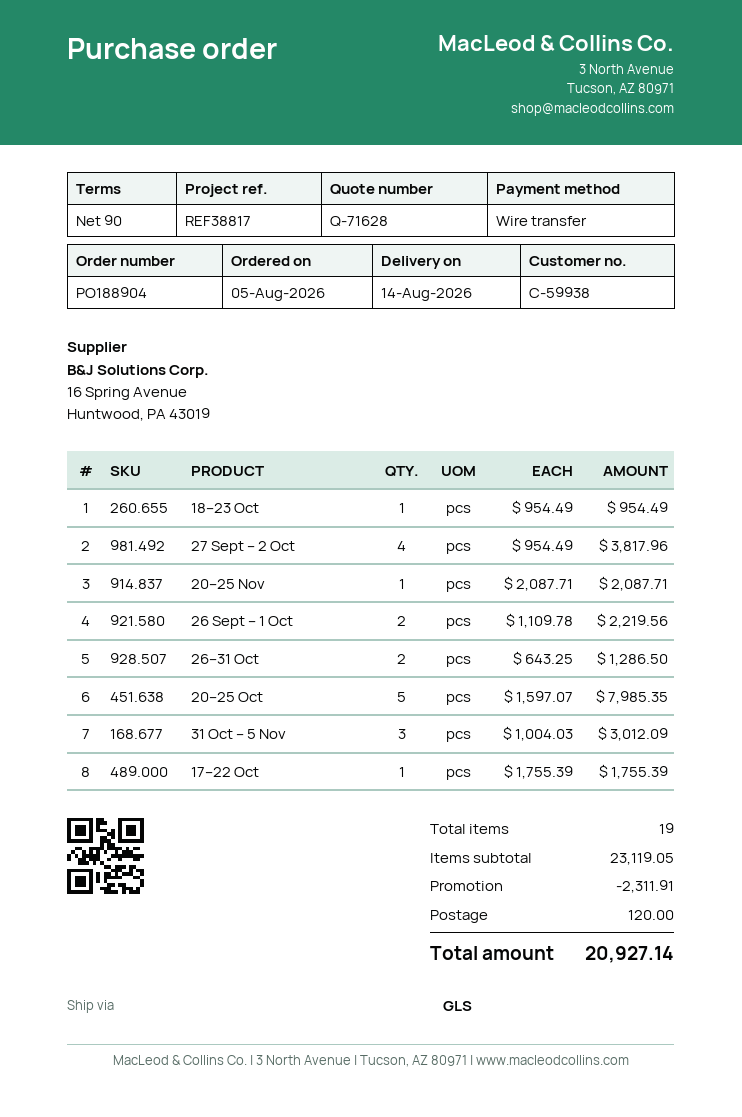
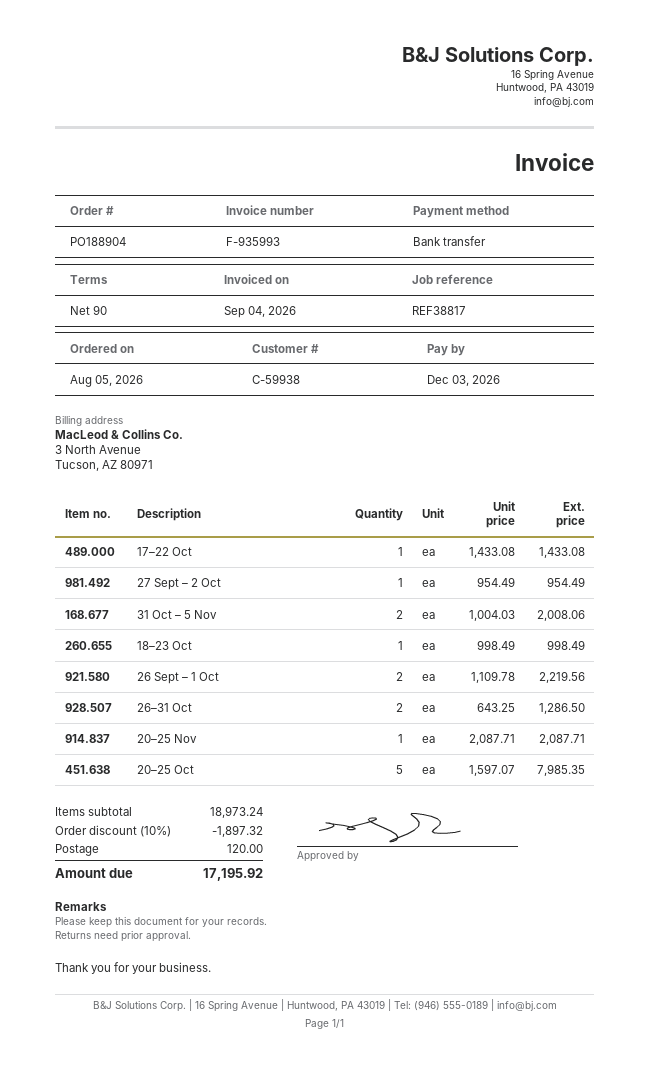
18–23 Oct: 1 x 954.49 = 954.49 -> 1 x 998.49 = 998.49
27 Sept – 2 Oct: 4 x 954.49 = 3817.96 -> 1 x 954.49 = 954.49
31 Oct – 5 Nov: 3 x 1004.03 = 3012.09 -> 2 x 1004.03 = 2008.06
17–22 Oct: 1 x 1755.39 = 1755.39 -> 1 x 1433.08 = 1433.08
subtotal: 23119.05 -> 18973.24
discount: 2311.91 -> 1897.32
total: 20927.14 -> 17195.92

